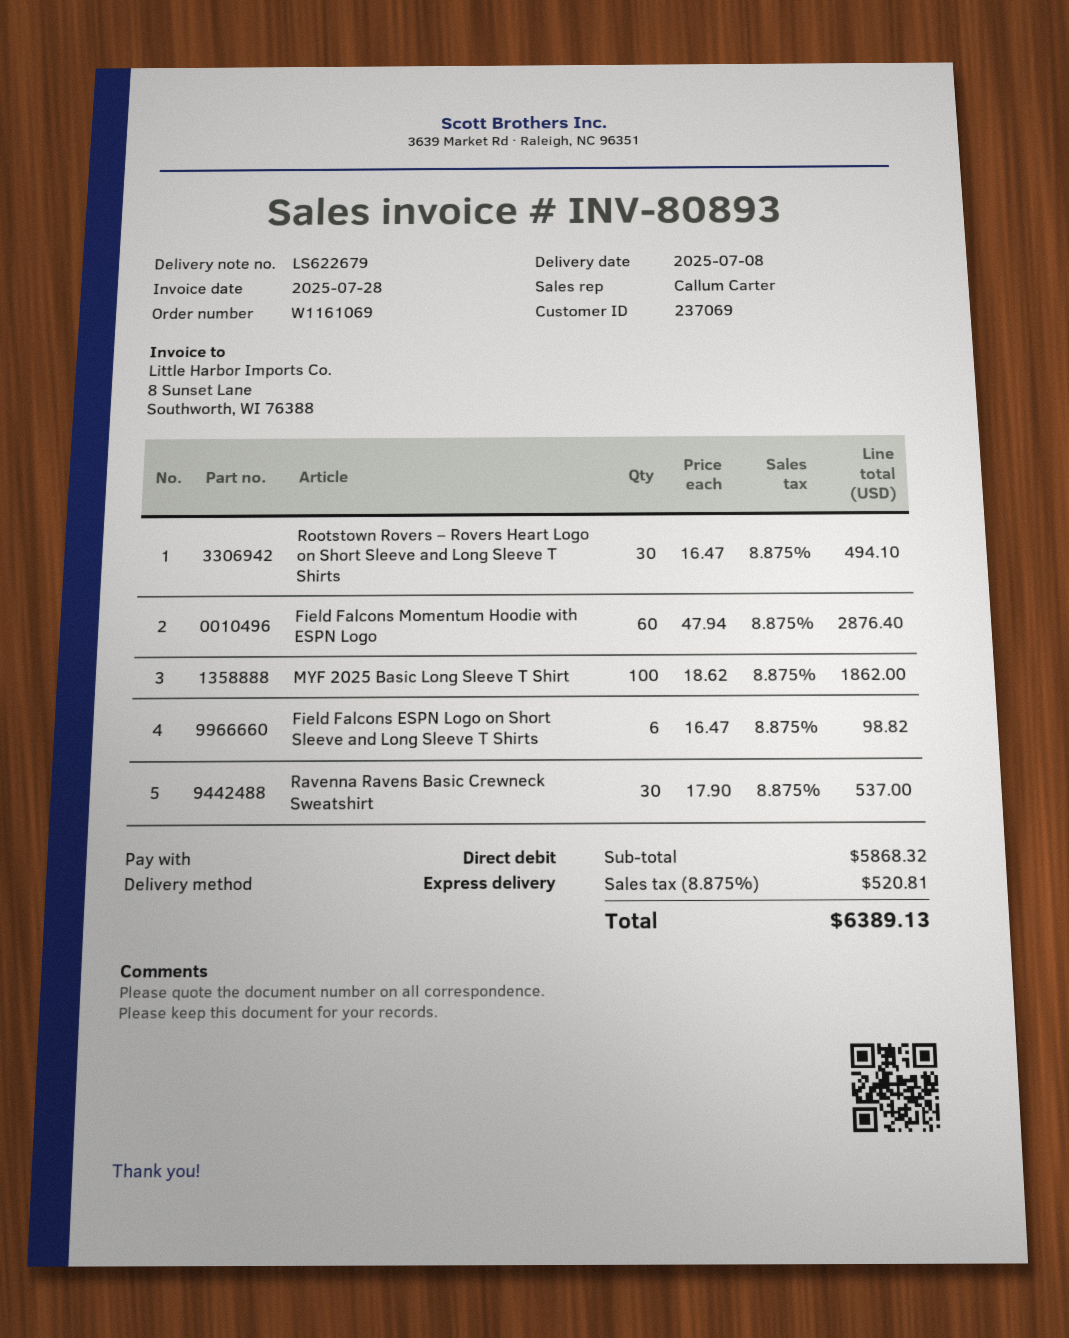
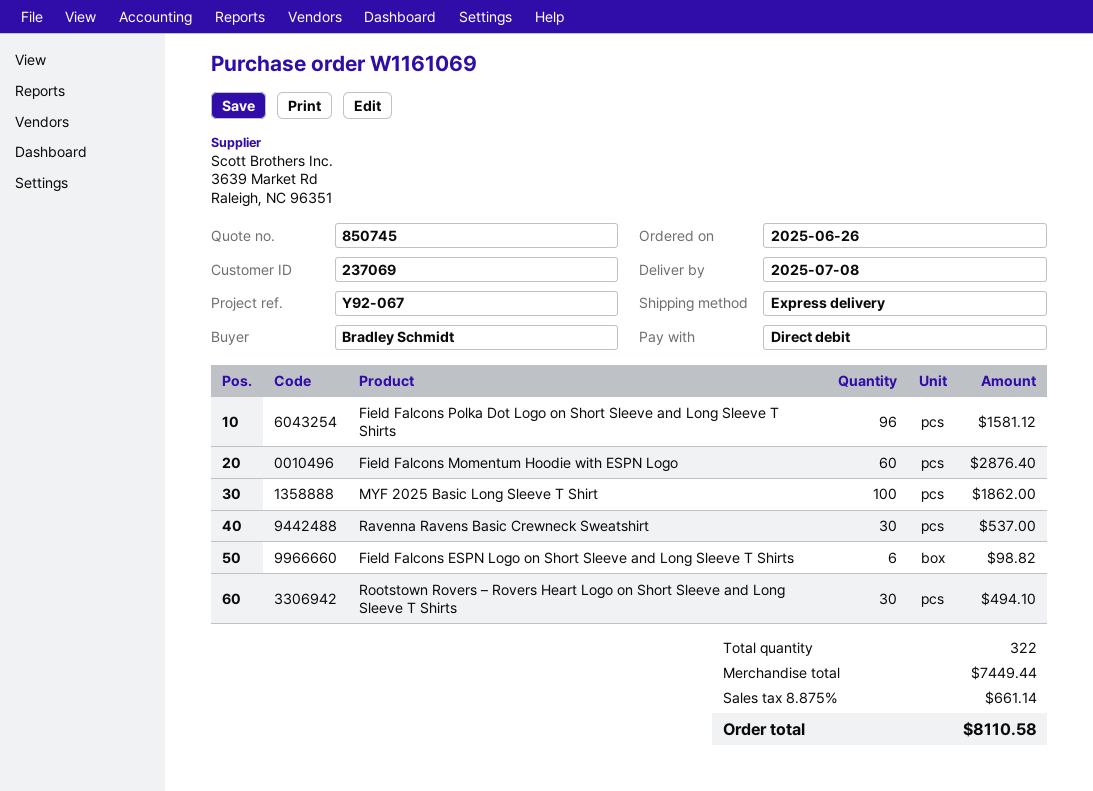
Field Falcons Polka Dot Logo on Short Sleeve and Long Sleeve T Shirts: none -> 96 for 1581.12
subtotal: 5868.32 -> 7449.44
tax: 8.875% = 520.81 -> 8.875% = 661.14
total: 6389.13 -> 8110.58

